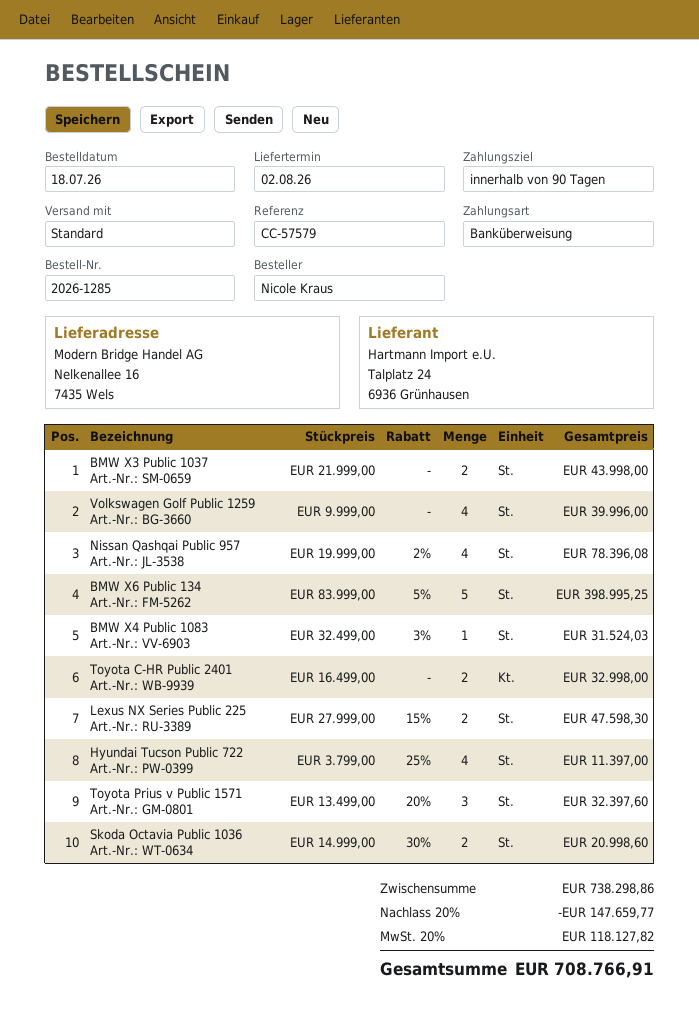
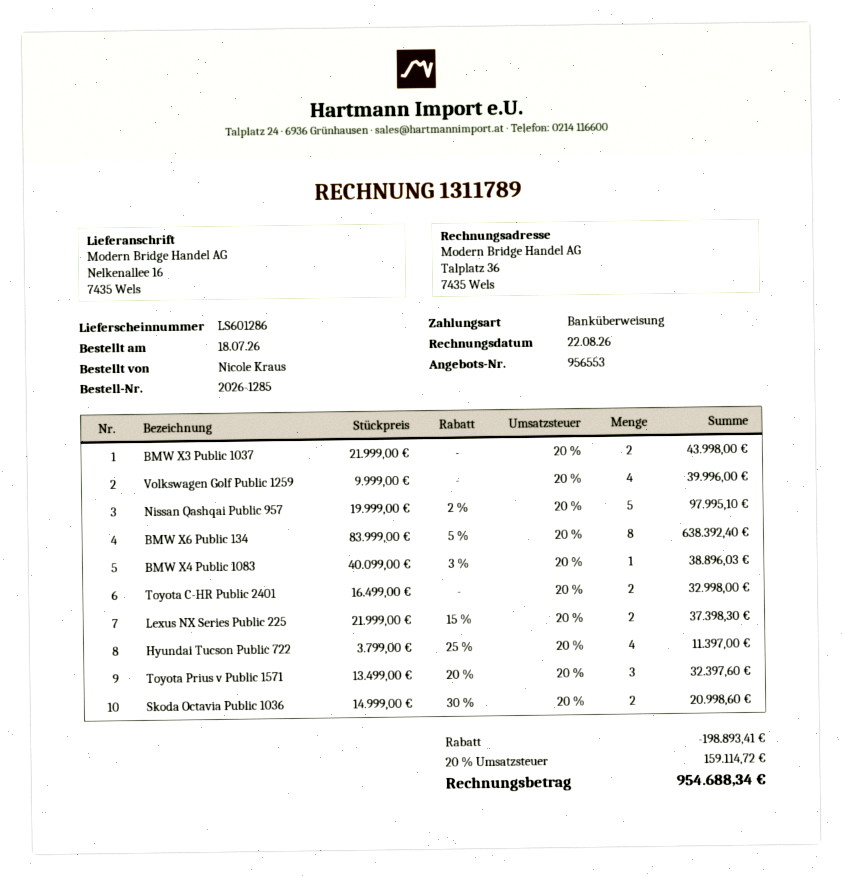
Nissan Qashqai Public 957: 4 x 19999.00 - 2% = 78396.08 -> 5 x 19999.00 - 2% = 97995.10
BMW X6 Public 134: 5 x 83999.00 - 5% = 398995.25 -> 8 x 83999.00 - 5% = 638392.40
BMW X4 Public 1083: 1 x 32499.00 - 3% = 31524.03 -> 1 x 40099.00 - 3% = 38896.03
Lexus NX Series Public 225: 2 x 27999.00 - 15% = 47598.30 -> 2 x 21999.00 - 15% = 37398.30
discount: 147659.77 -> 198893.41
tax: 20% = 118127.82 -> 20% = 159114.72
total: 708766.91 -> 954688.34

